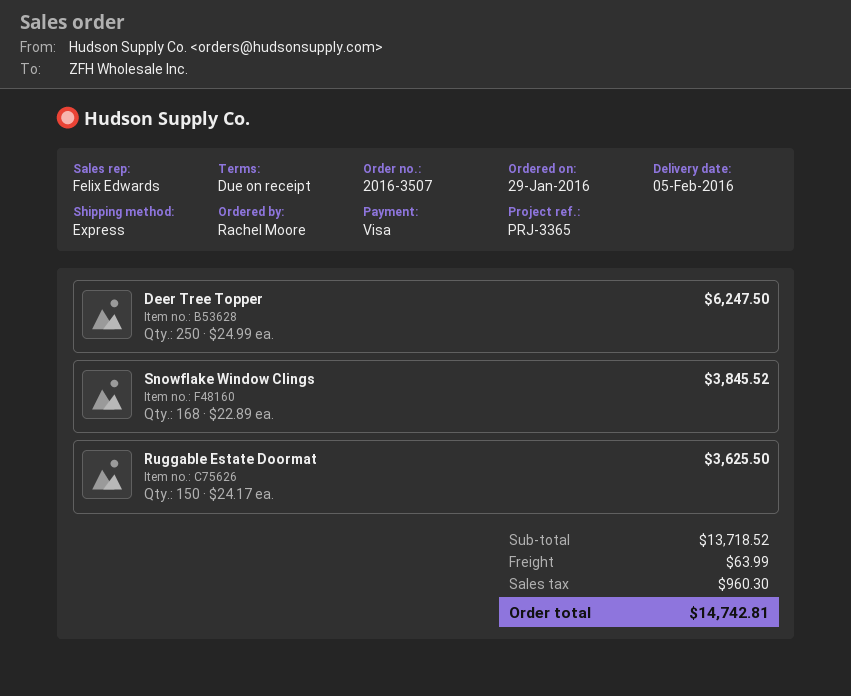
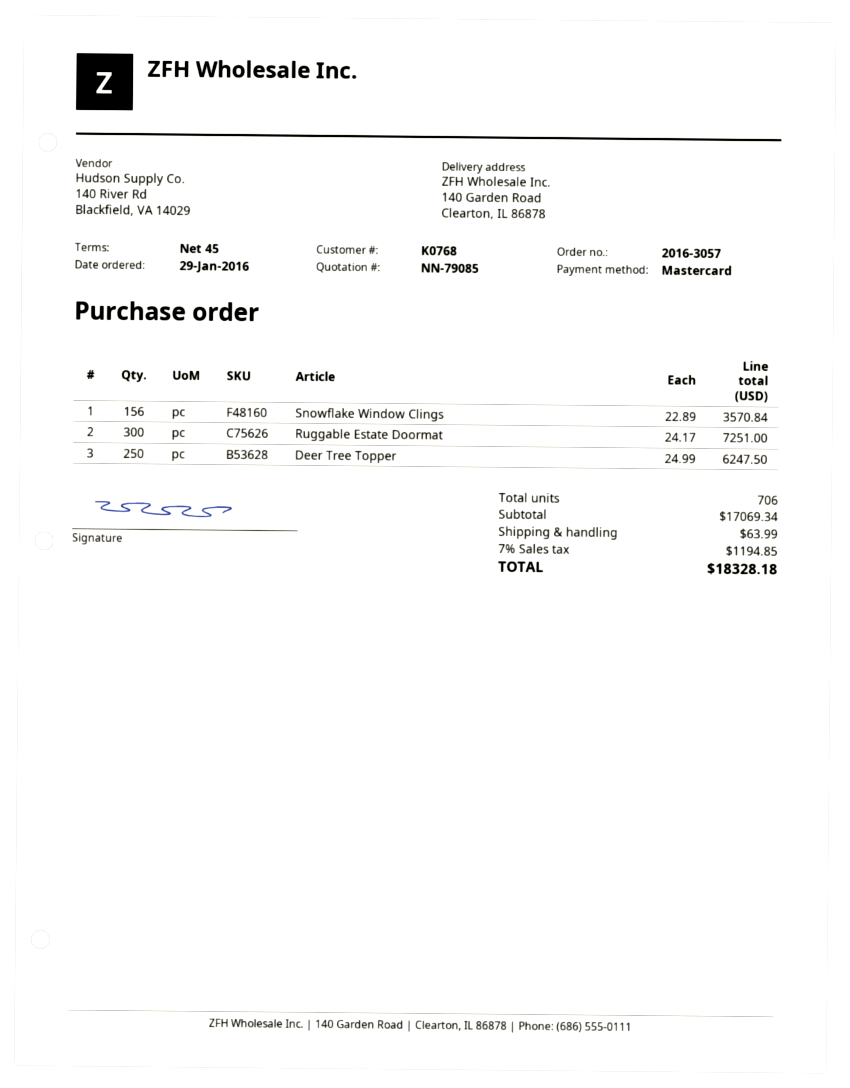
order number: 2016-3507 -> 2016-3057
payment terms: on receipt -> 45 days
payment method: Visa -> Mastercard
Snowflake Window Clings: 168 x 22.89 = 3845.52 -> 156 x 22.89 = 3570.84
Ruggable Estate Doormat: 150 x 24.17 = 3625.50 -> 300 x 24.17 = 7251.00
subtotal: 13718.52 -> 17069.34
tax: 960.30 -> 1194.85
total: 14742.81 -> 18328.18

